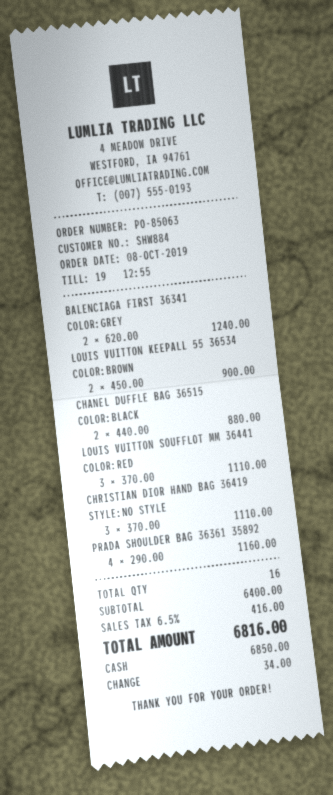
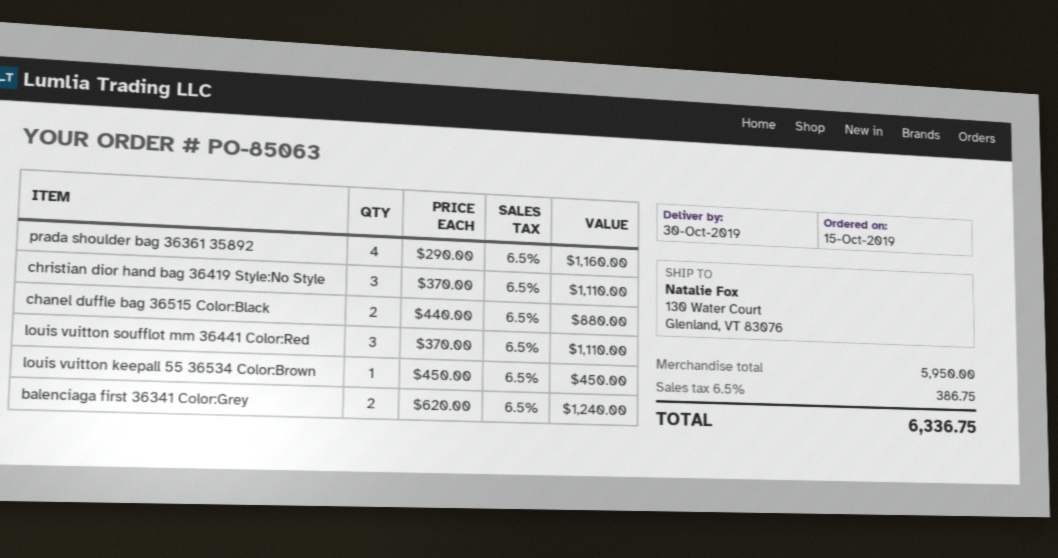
order date: 2019-10-08 -> 2019-10-15
LOUIS VUITTON KEEPALL 55 36534 COLOR:BROWN: 2 x 450.00 = 900.00 -> 1 x 450.00 = 450.00
subtotal: 6400.00 -> 5950.00
tax: 6.5% = 416.00 -> 6.5% = 386.75
total: 6816.00 -> 6336.75

